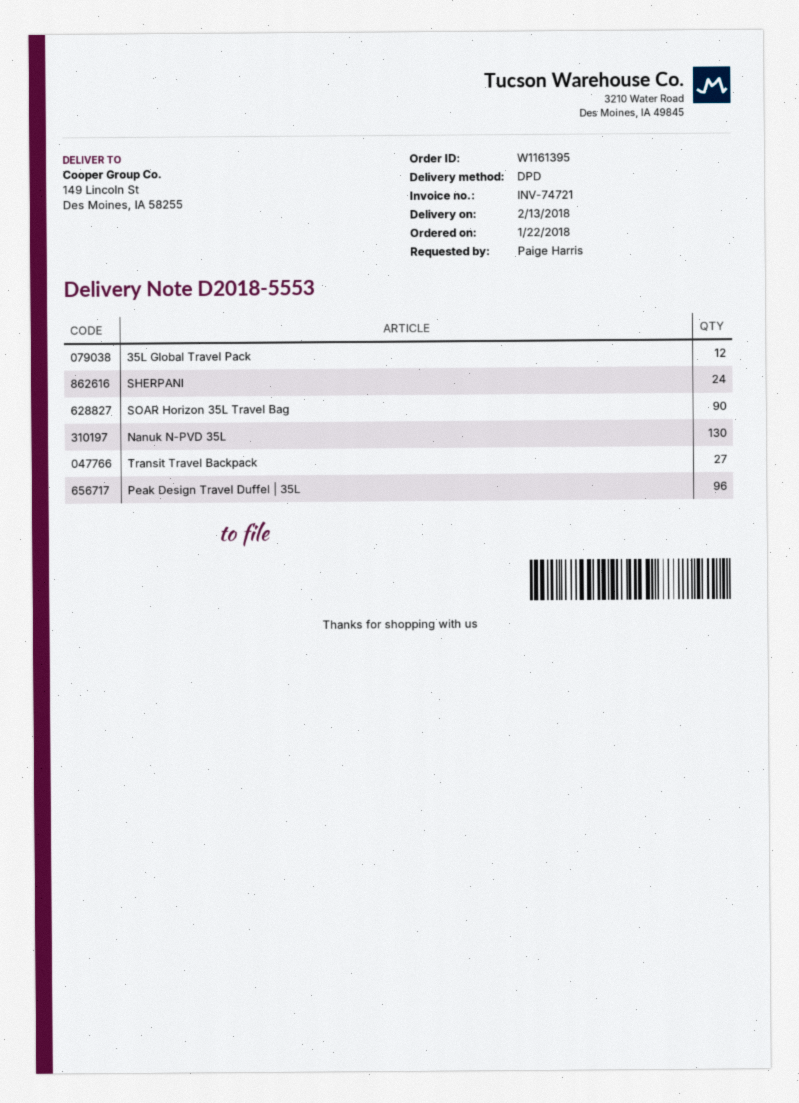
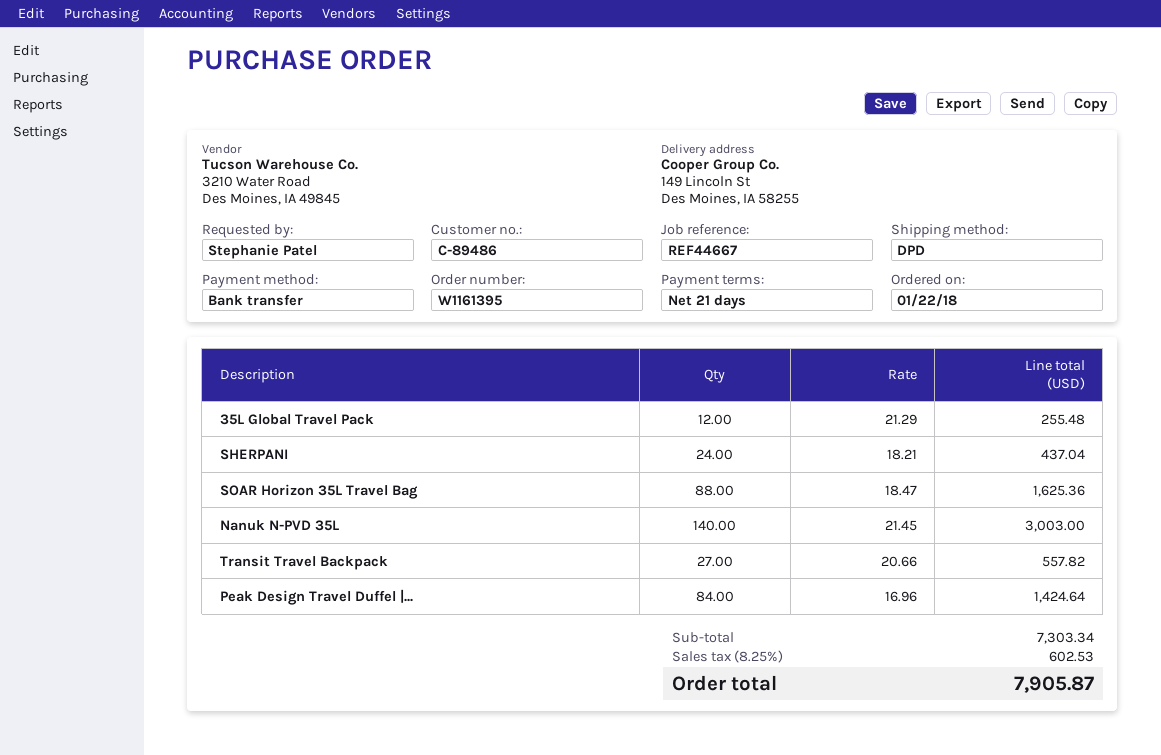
ordered by: Paige Harris -> Stephanie Patel
SOAR Horizon 35L Travel Bag: 90 -> 88
Nanuk N-PVD 35L: 130 -> 140
Peak Design Travel Duffel | 35L: 96 -> 84

